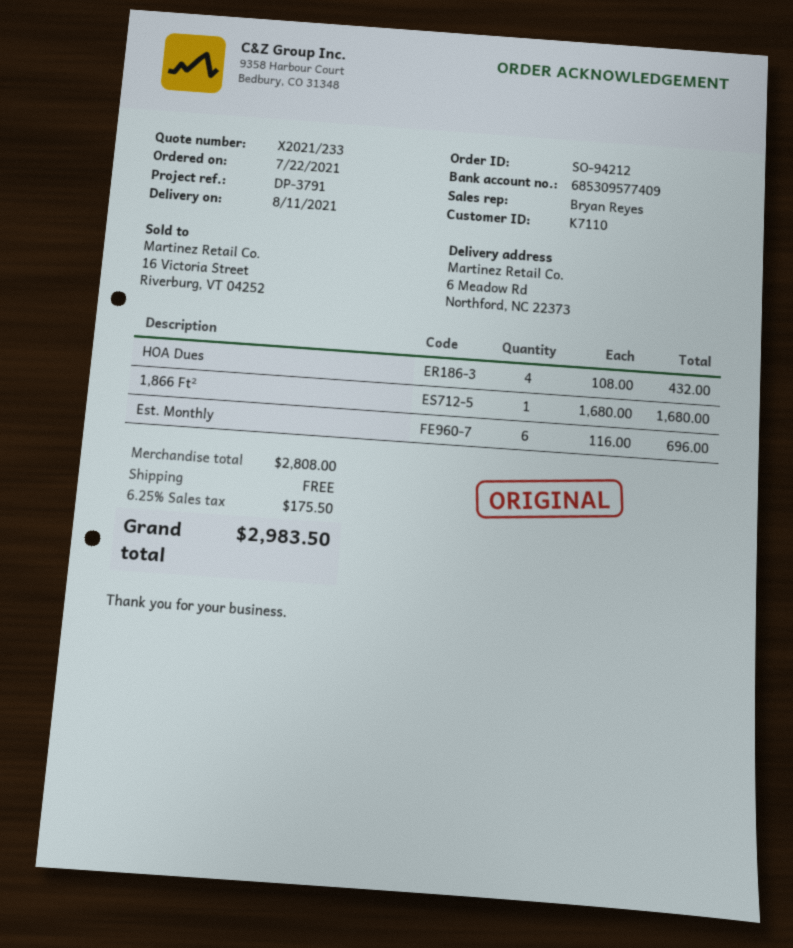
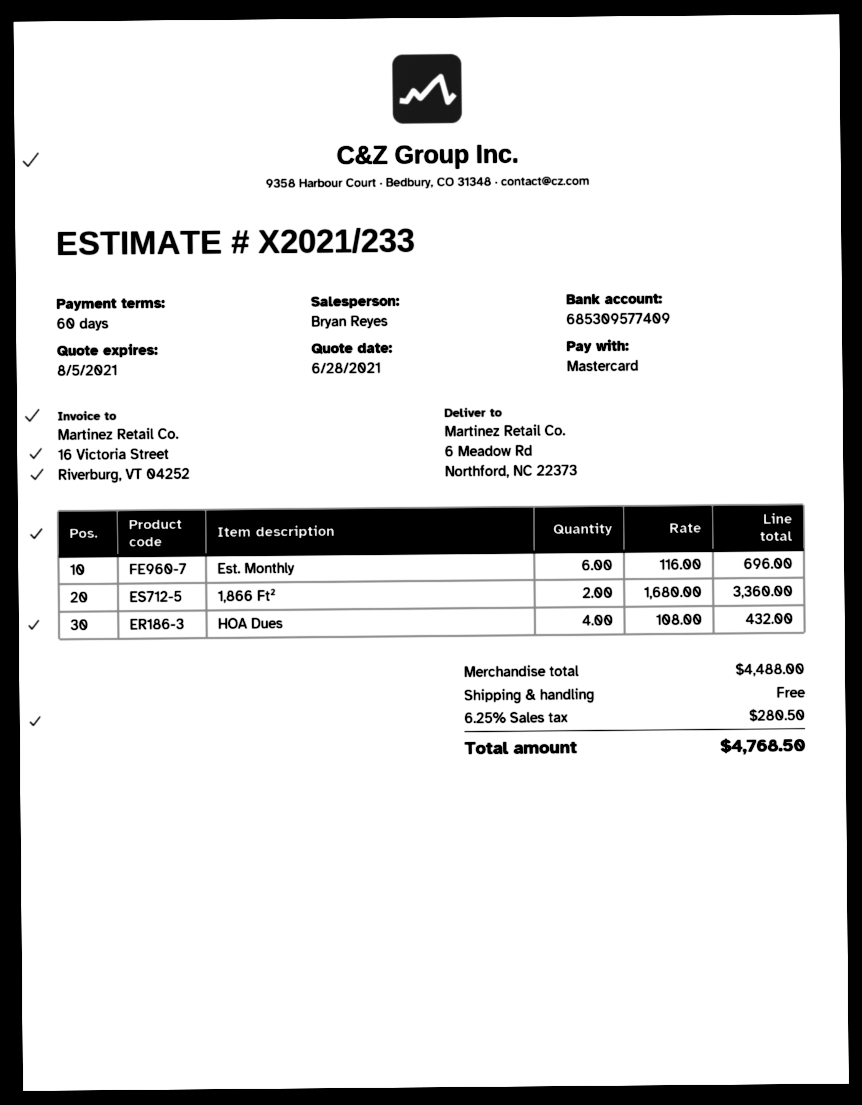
1,866 Ft²: 1 x 1680.00 = 1680.00 -> 2 x 1680.00 = 3360.00
subtotal: 2808.00 -> 4488.00
tax: 6.25% = 175.50 -> 6.25% = 280.50
total: 2983.50 -> 4768.50

